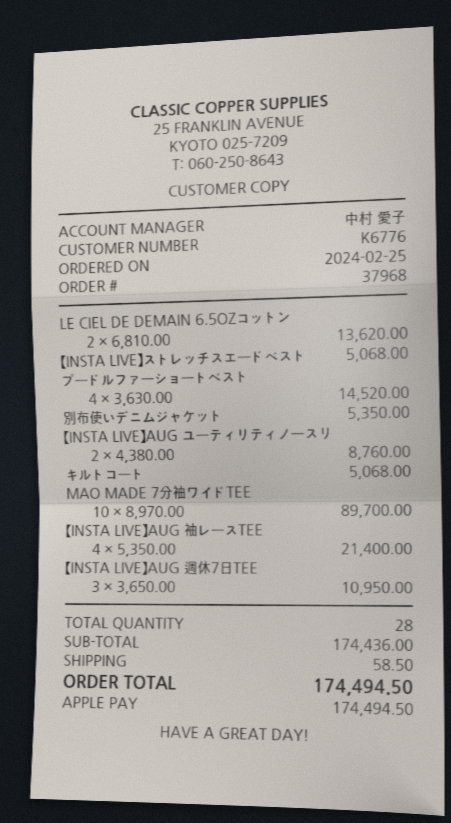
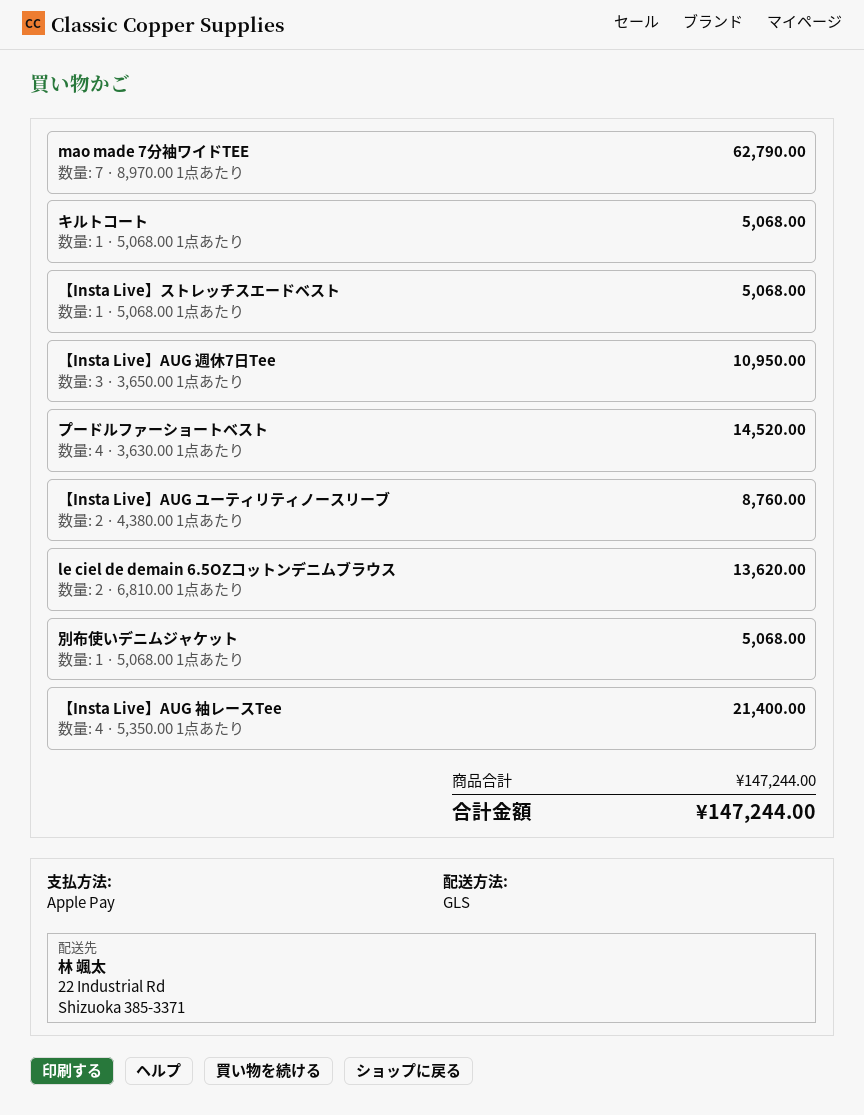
別布使いデニムジャケット: 1 x 5350.00 = 5350.00 -> 1 x 5068.00 = 5068.00
MAO MADE 7分袖ワイドTEE: 10 x 8970.00 = 89700.00 -> 7 x 8970.00 = 62790.00
subtotal: 174436.00 -> 147244.00
shipping: 58.50 -> none
total: 174494.50 -> 147244.00

